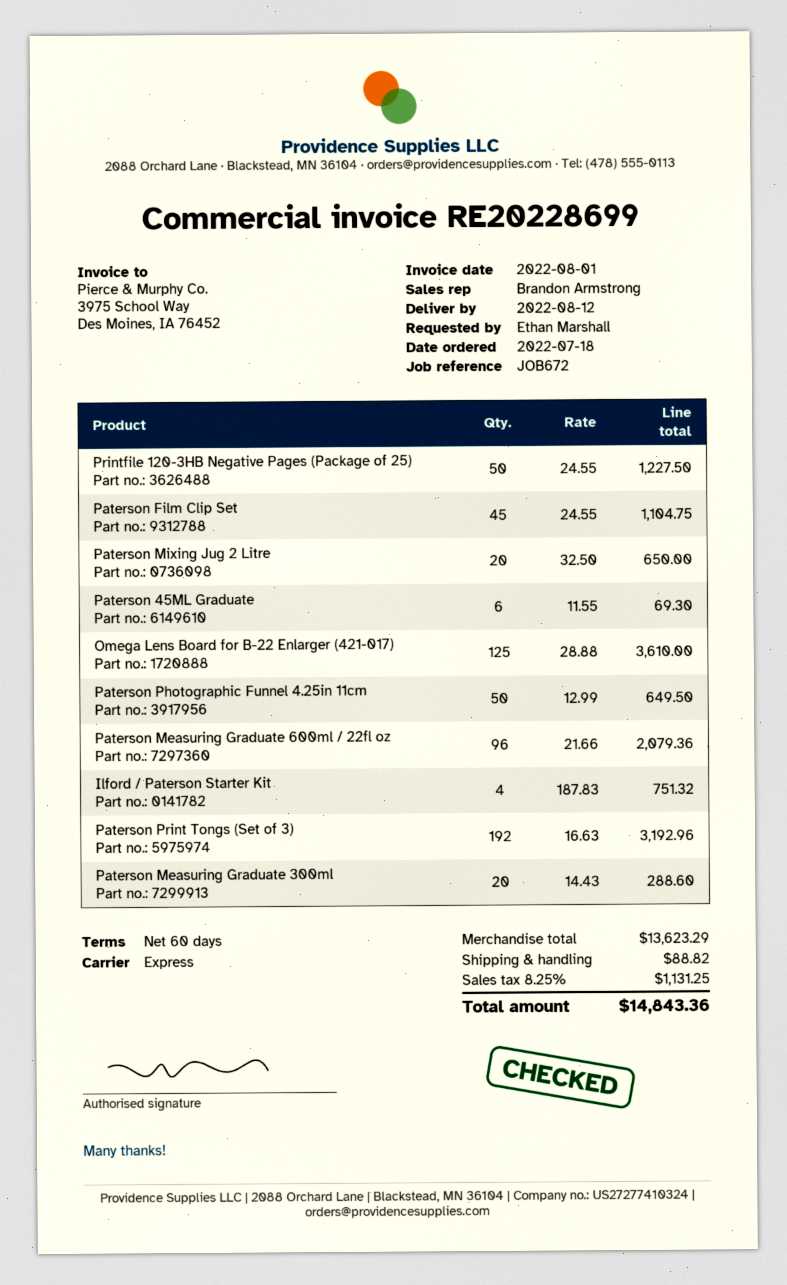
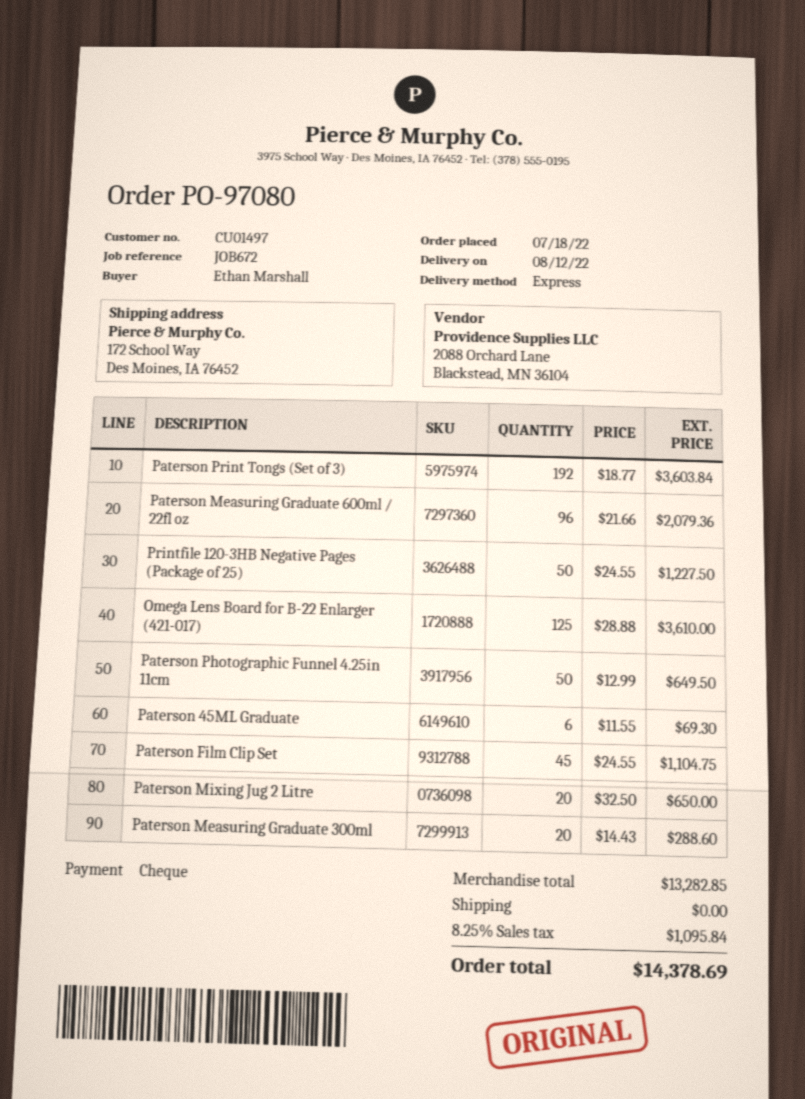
Ilford / Paterson Starter Kit: 4 x 187.83 = 751.32 -> none
Paterson Print Tongs (Set of 3): 192 x 16.63 = 3192.96 -> 192 x 18.77 = 3603.84
subtotal: 13623.29 -> 13282.85
shipping: 88.82 -> 0.00
tax: 8.25% = 1131.25 -> 8.25% = 1095.84
total: 14843.36 -> 14378.69

